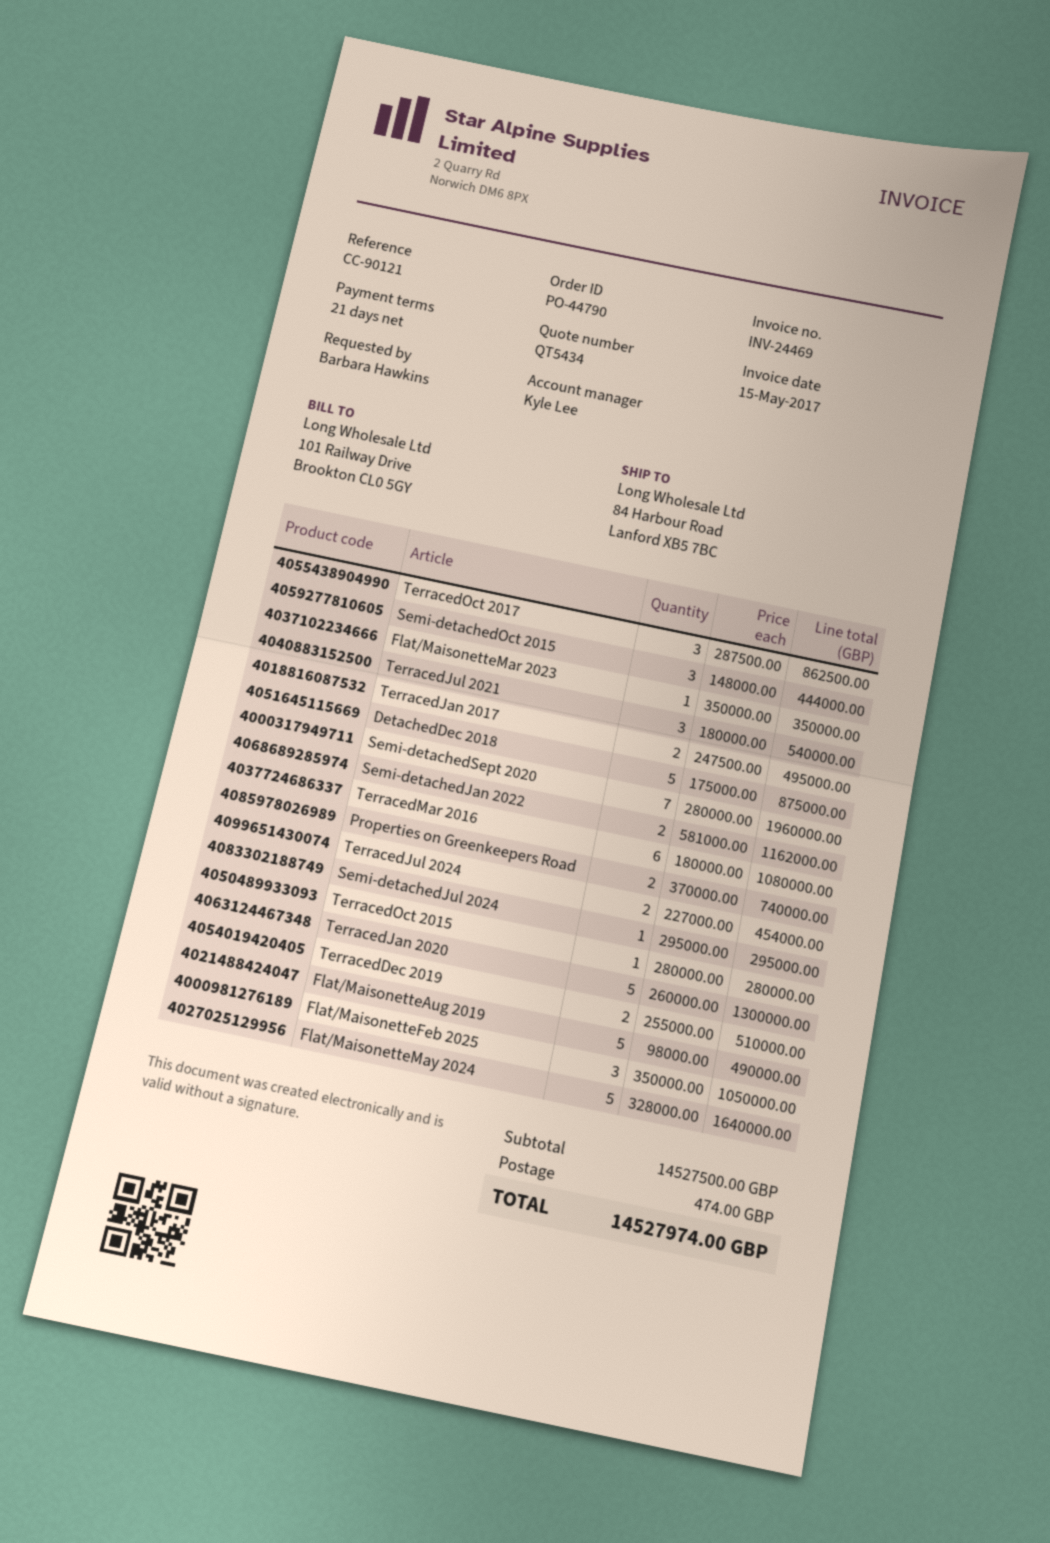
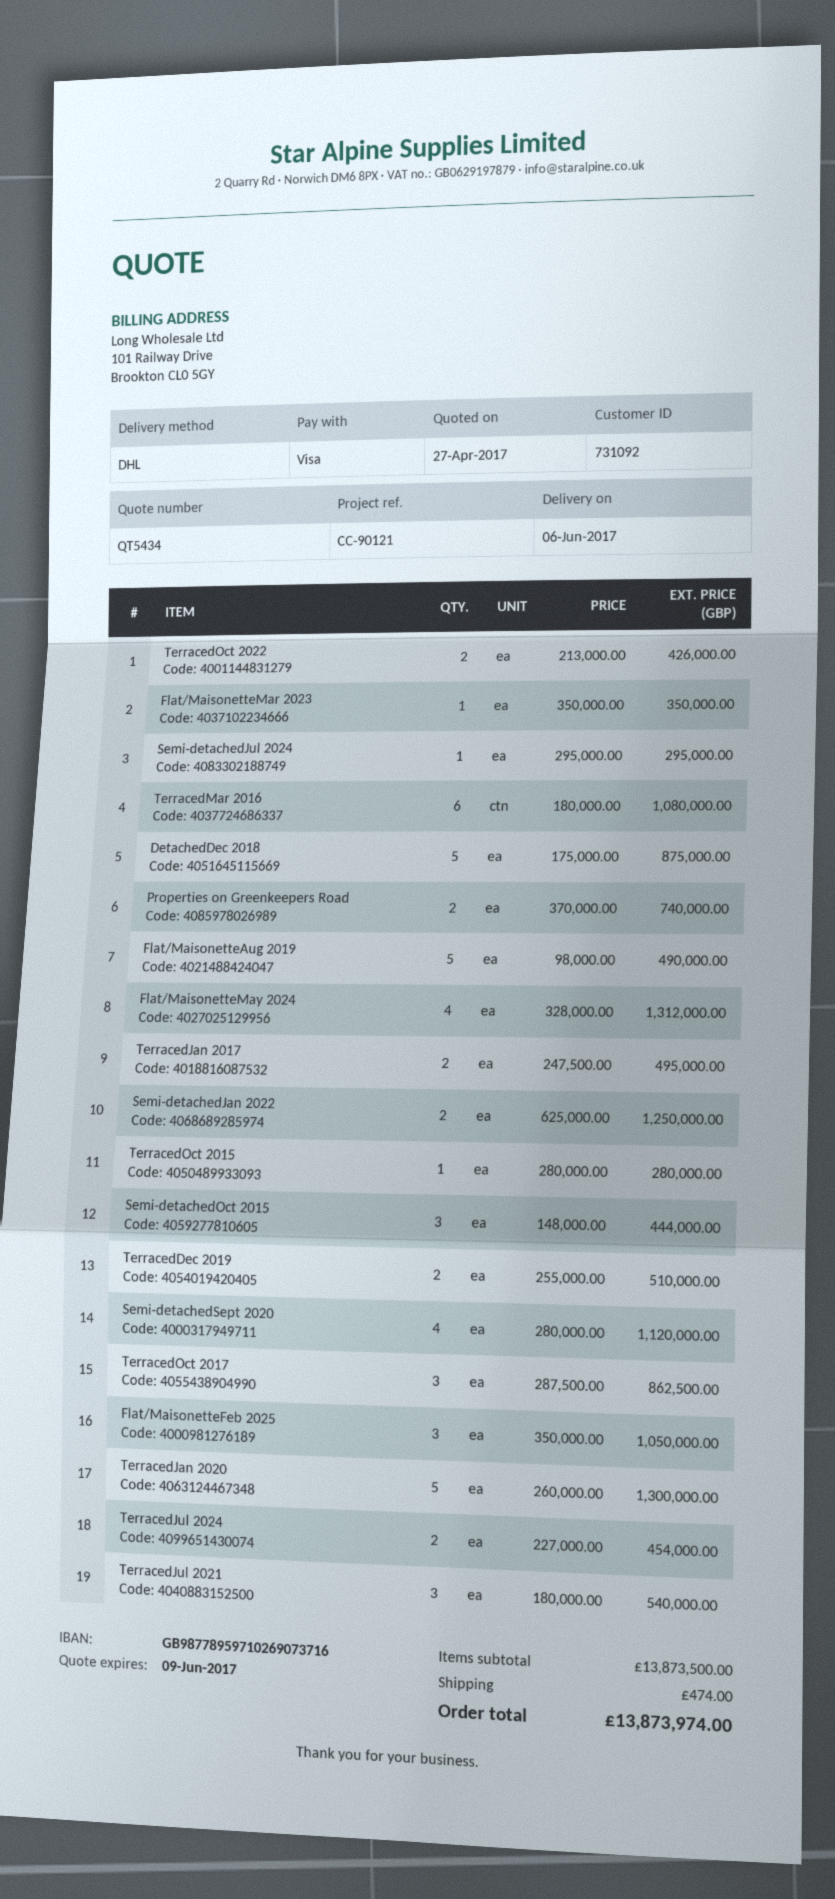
Semi-detachedSept 2020: 7 x 280000.00 = 1960000.00 -> 4 x 280000.00 = 1120000.00
Semi-detachedJan 2022: 2 x 581000.00 = 1162000.00 -> 2 x 625000.00 = 1250000.00
Flat/MaisonetteMay 2024: 5 x 328000.00 = 1640000.00 -> 4 x 328000.00 = 1312000.00
TerracedOct 2022: none -> 2 x 213000.00 = 426000.00
subtotal: 14527500.00 -> 13873500.00
total: 14527974.00 -> 13873974.00

